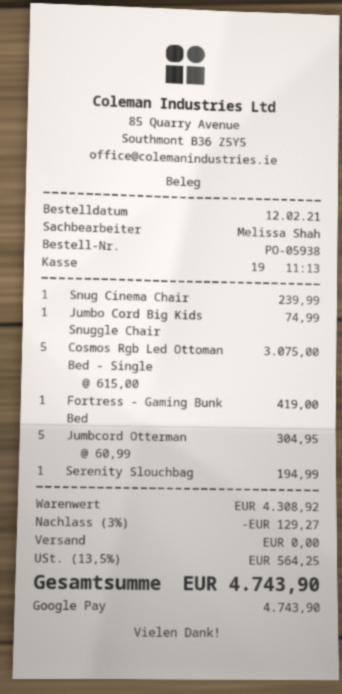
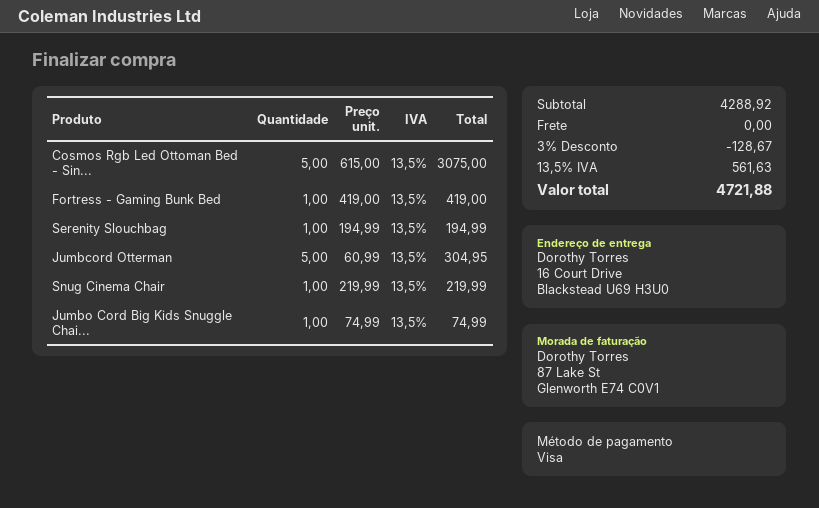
payment method: Google Pay -> Visa
Snug Cinema Chair: 1 x 239.99 = 239.99 -> 1 x 219.99 = 219.99
subtotal: 4308.92 -> 4288.92
discount: 3% = 129.27 -> 3% = 128.67
tax: 13.5% = 564.25 -> 13.5% = 561.63
total: 4743.90 -> 4721.88

